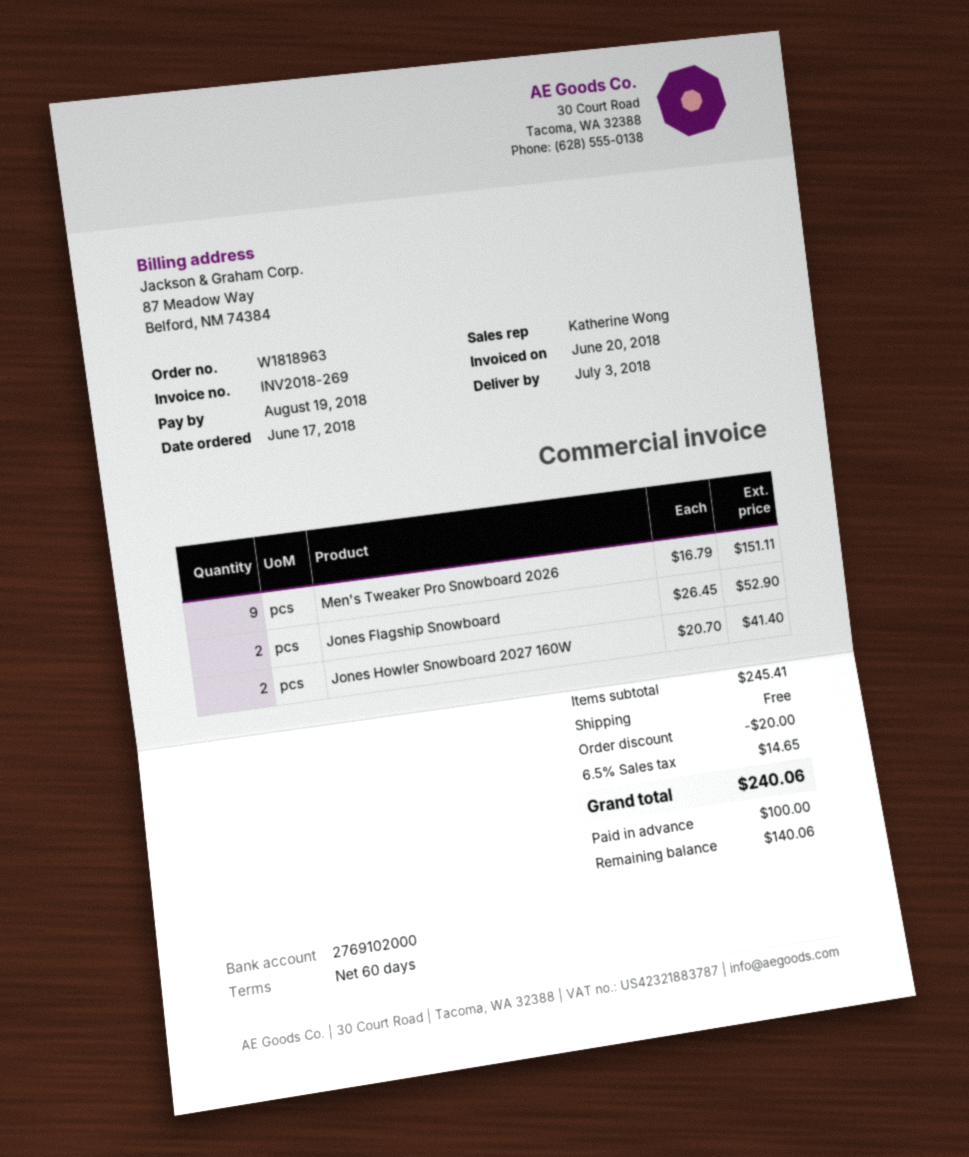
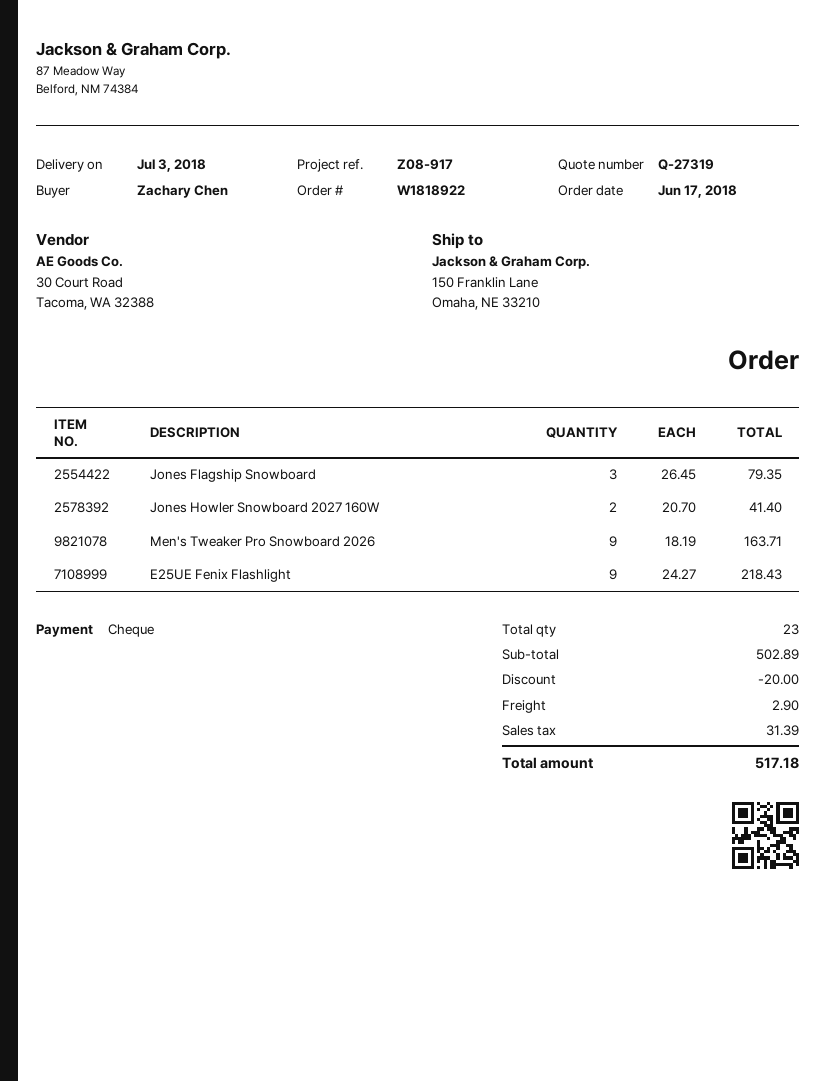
order number: W1818963 -> W1818922
Men's Tweaker Pro Snowboard 2026: 9 x 16.79 = 151.11 -> 9 x 18.19 = 163.71
Jones Flagship Snowboard: 2 x 26.45 = 52.90 -> 3 x 26.45 = 79.35
E25UE Fenix Flashlight: none -> 9 x 24.27 = 218.43
subtotal: 245.41 -> 502.89
shipping: 0.00 -> 2.90
tax: 14.65 -> 31.39
total: 240.06 -> 517.18

